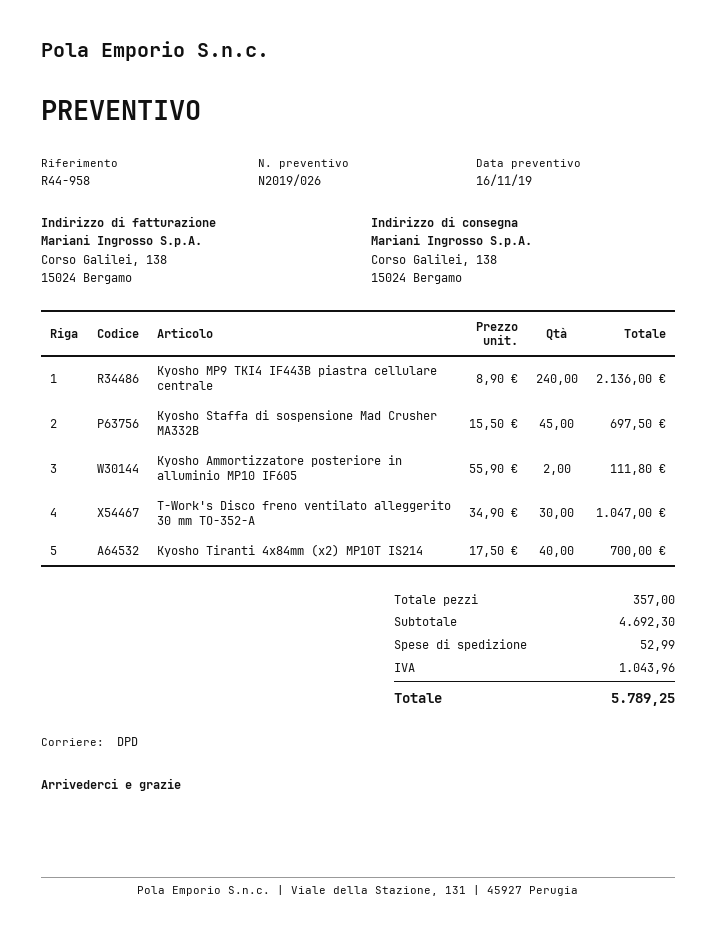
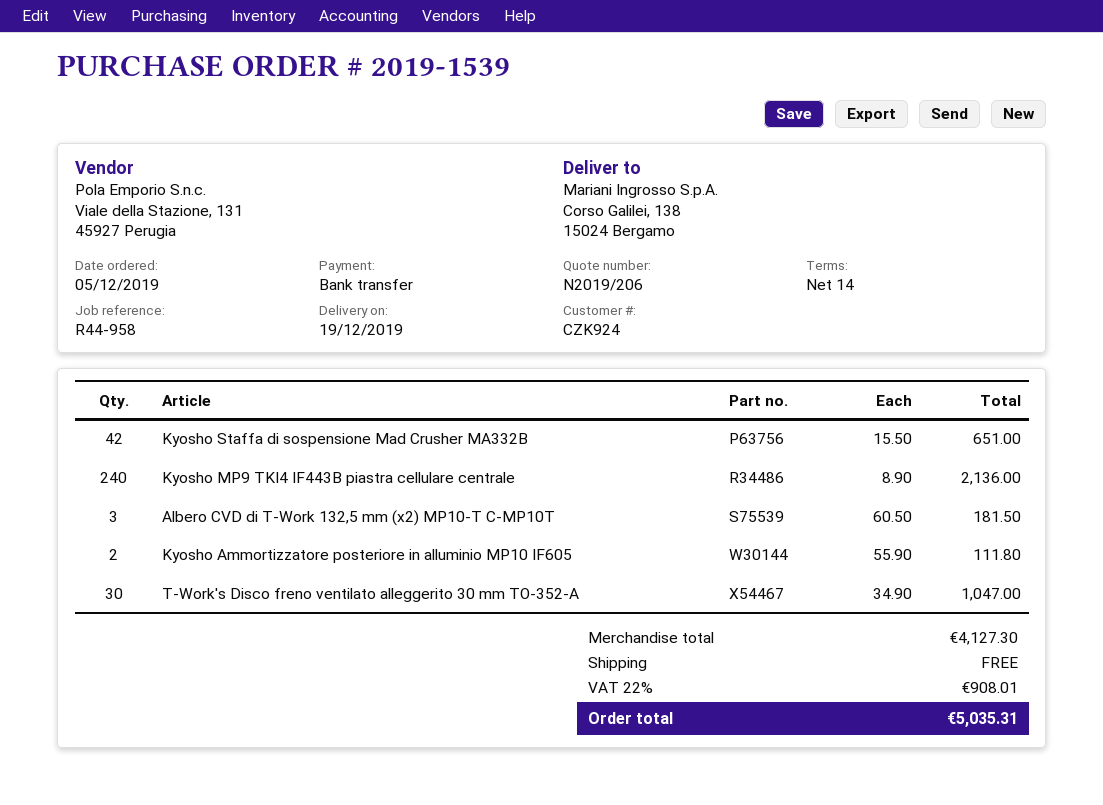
quote number: N2019/026 -> N2019/206
Kyosho Staffa di sospensione Mad Crusher MA332B: 45 x 15.50 = 697.50 -> 42 x 15.50 = 651.00
Kyosho Tiranti 4x84mm (x2) MP10T IS214: 40 x 17.50 = 700.00 -> none
Albero CVD di T-Work 132,5 mm (x2) MP10-T C-MP10T: none -> 3 x 60.50 = 181.50
subtotal: 4692.30 -> 4127.30
shipping: 52.99 -> 0.00
tax: 1043.96 -> 908.01
total: 5789.25 -> 5035.31

